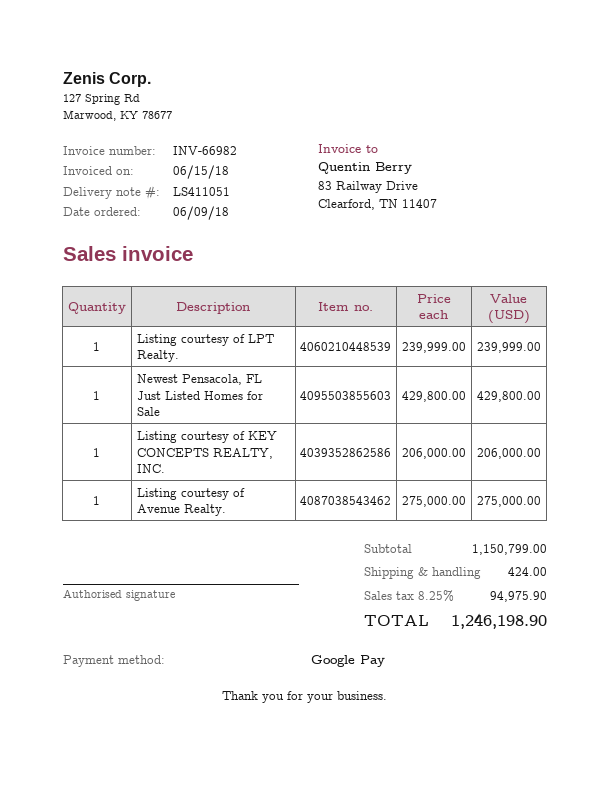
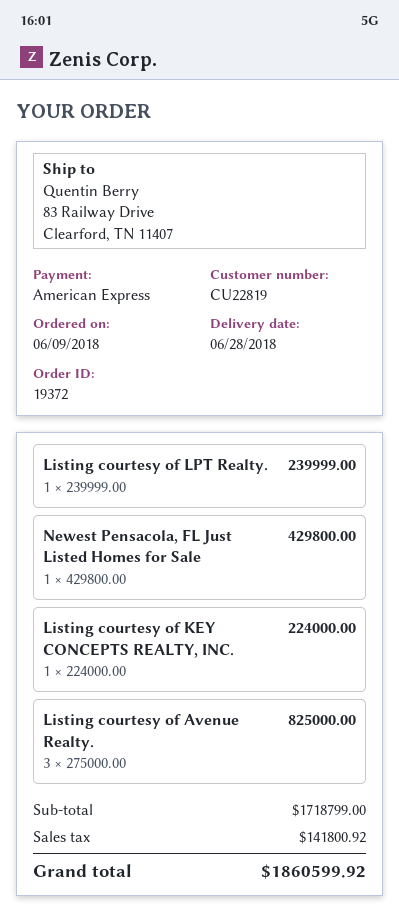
payment method: Google Pay -> American Express
Listing courtesy of KEY CONCEPTS REALTY, INC.: 1 x 206000.00 = 206000.00 -> 1 x 224000.00 = 224000.00
Listing courtesy of Avenue Realty.: 1 x 275000.00 = 275000.00 -> 3 x 275000.00 = 825000.00
subtotal: 1150799.00 -> 1718799.00
shipping: 424.00 -> none
tax: 94975.90 -> 141800.92
total: 1246198.90 -> 1860599.92

